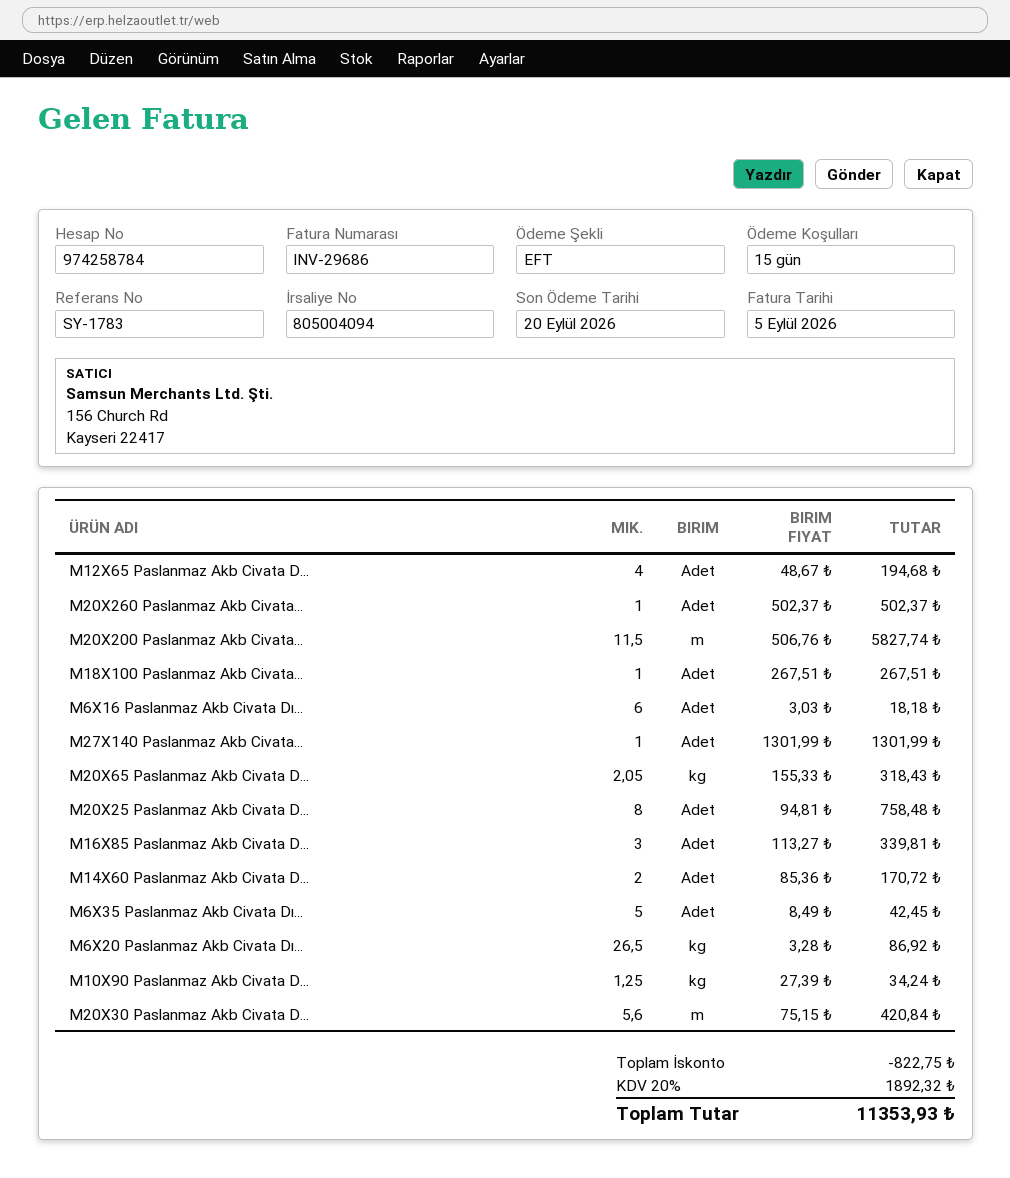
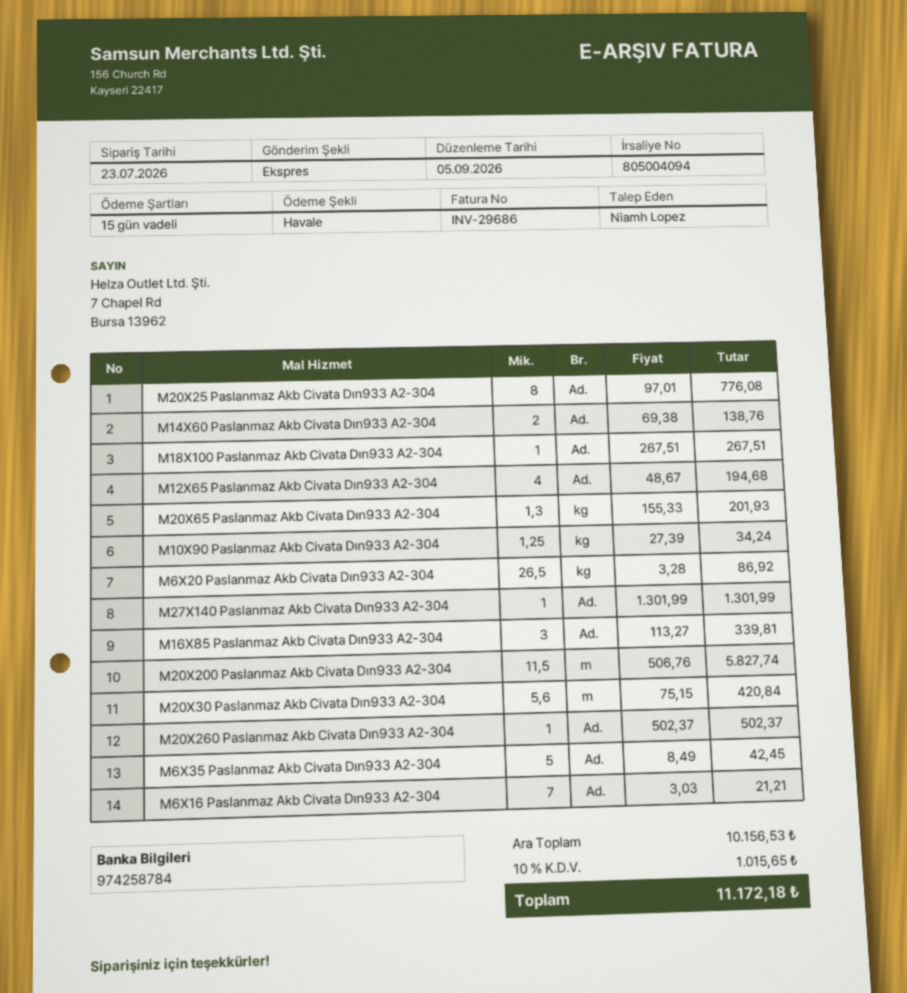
M6X16 Paslanmaz Akb Civata Dı...: 6 x 3.03 = 18.18 -> 7 x 3.03 = 21.21
M20X65 Paslanmaz Akb Civata D...: 2.05 x 155.33 = 318.43 -> 1.3 x 155.33 = 201.93
M20X25 Paslanmaz Akb Civata D...: 8 x 94.81 = 758.48 -> 8 x 97.01 = 776.08
M14X60 Paslanmaz Akb Civata D...: 2 x 85.36 = 170.72 -> 2 x 69.38 = 138.76
discount: 822.75 -> none
tax: 20% = 1892.32 -> 10% = 1015.65
total: 11353.93 -> 11172.18

